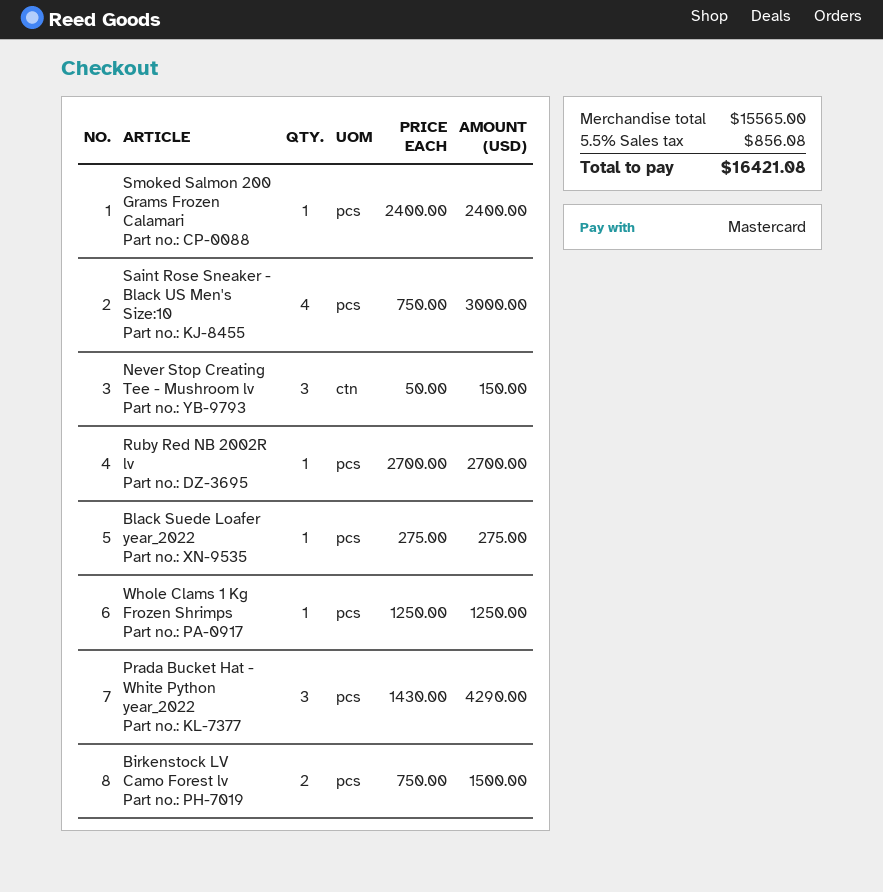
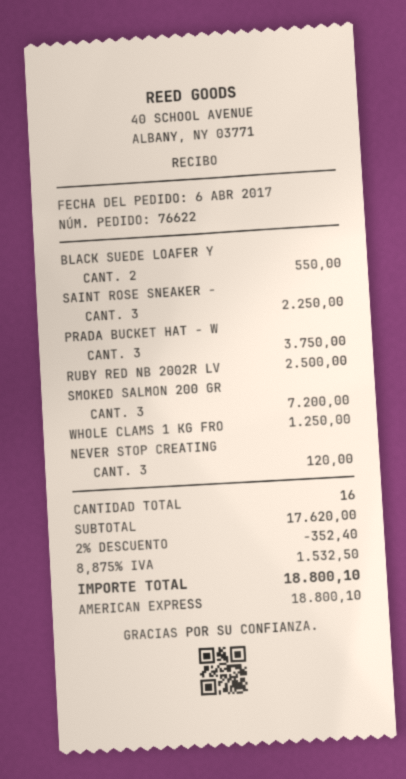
payment method: Mastercard -> American Express
Smoked Salmon 200 Grams Frozen Calamari: 1 for 2400.00 -> 3 for 7200.00
Saint Rose Sneaker - Black US Men's Size:10: 4 for 3000.00 -> 3 for 2250.00
Never Stop Creating Tee - Mushroom lv: 3 for 150.00 -> 3 for 120.00
Ruby Red NB 2002R lv: 1 for 2700.00 -> 1 for 2500.00
Black Suede Loafer year_2022: 1 for 275.00 -> 2 for 550.00
Prada Bucket Hat - White Python year_2022: 3 for 4290.00 -> 3 for 3750.00
Birkenstock LV Camo Forest lv: 2 for 1500.00 -> none
subtotal: 15565.00 -> 17620.00
discount: none -> 2% = 352.40
tax: 5.5% = 856.08 -> 8.875% = 1532.50
total: 16421.08 -> 18800.10

